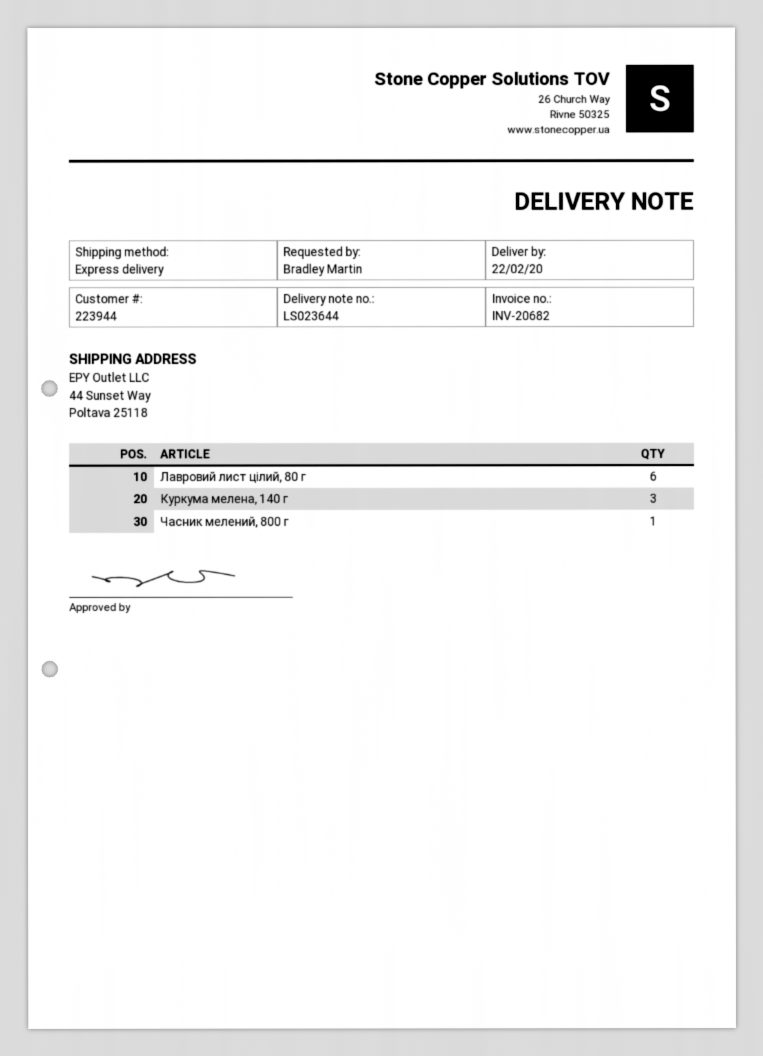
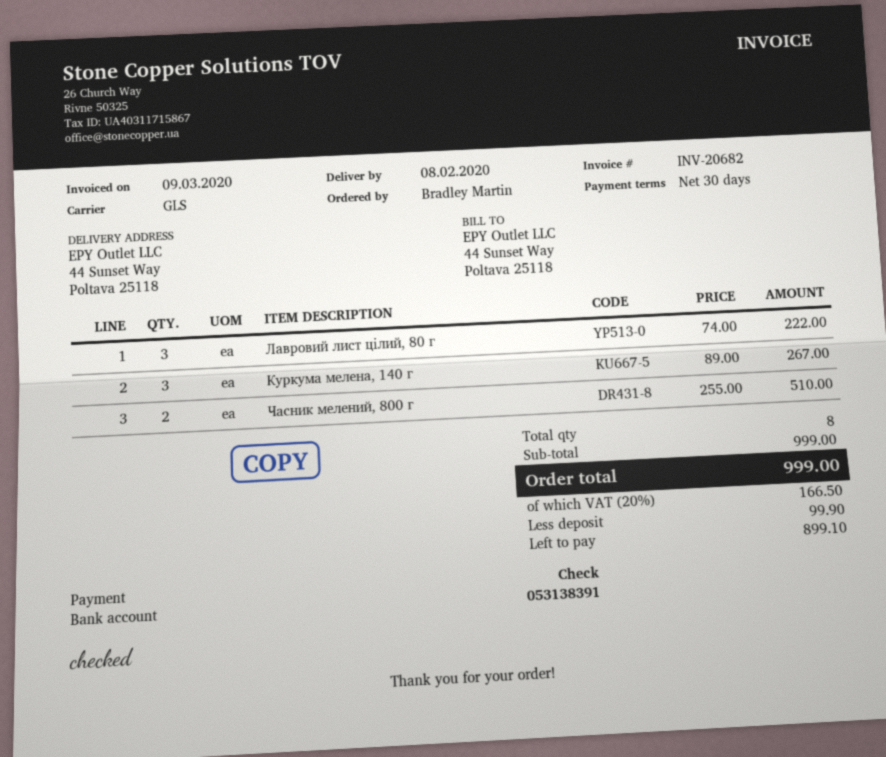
delivery date: 2020-02-22 -> 2020-02-08
shipping method: express -> GLS
Лавровий лист цілий, 80 г: 6 -> 3
Часник мелений, 800 г: 1 -> 2

